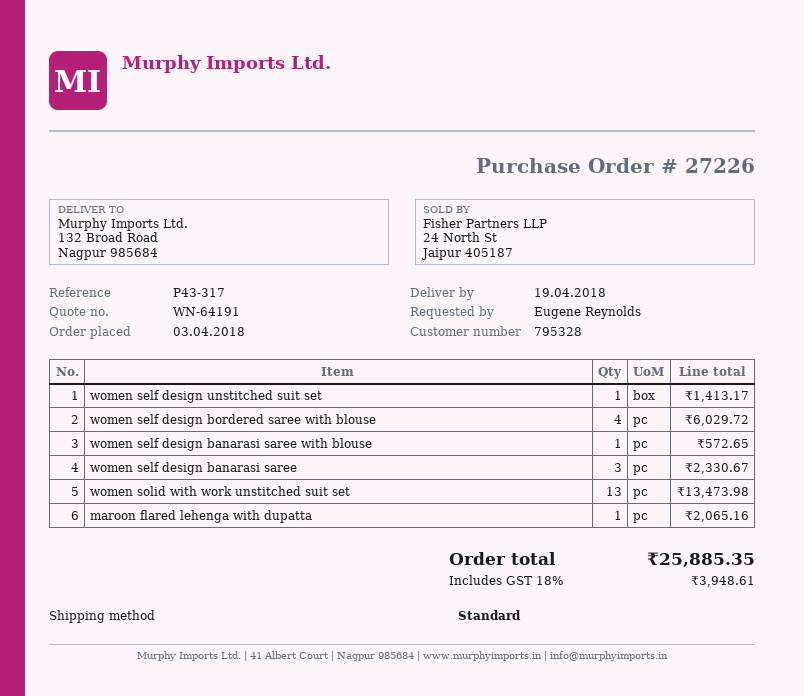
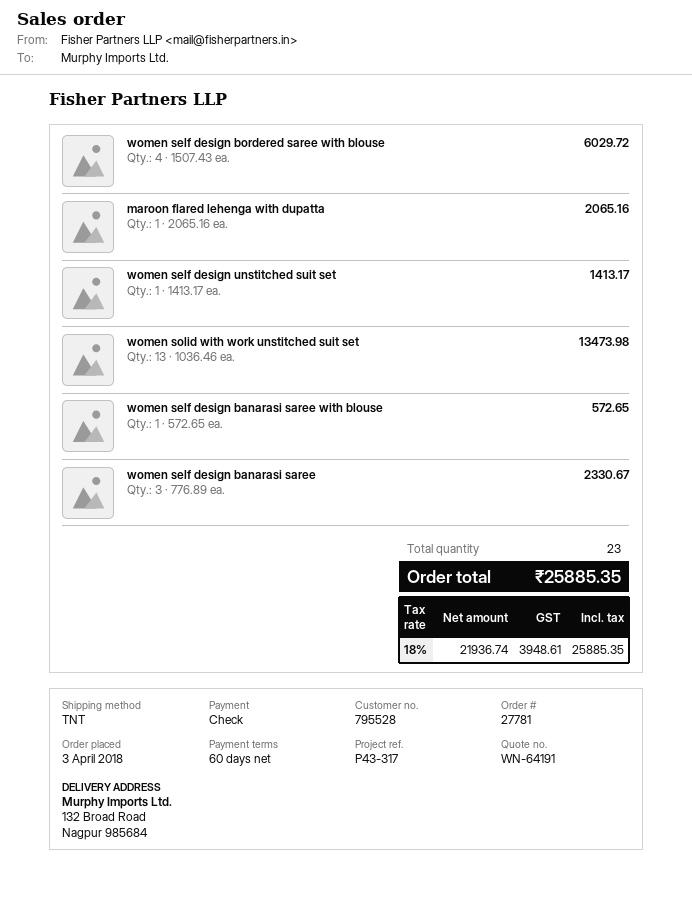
order number: 27226 -> 27781
customer number: 795328 -> 795528
shipping method: standard -> TNT

